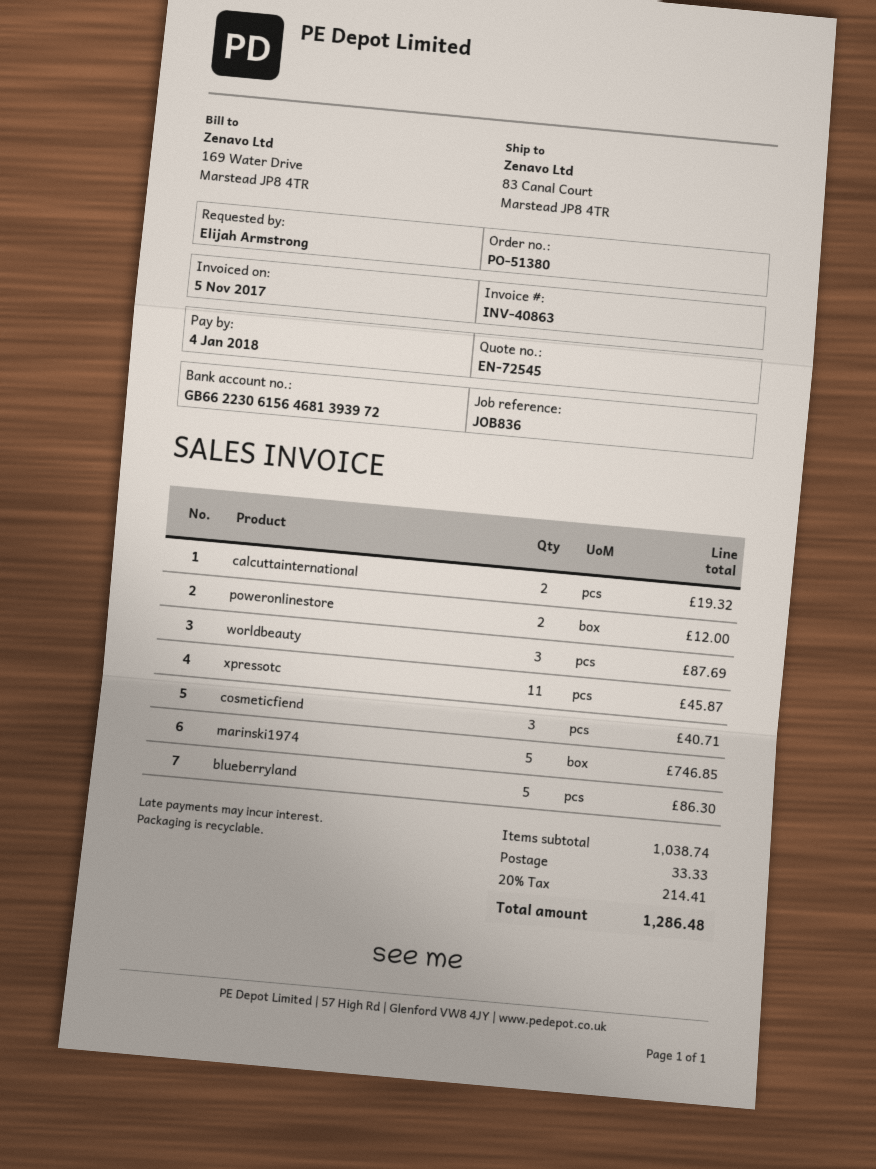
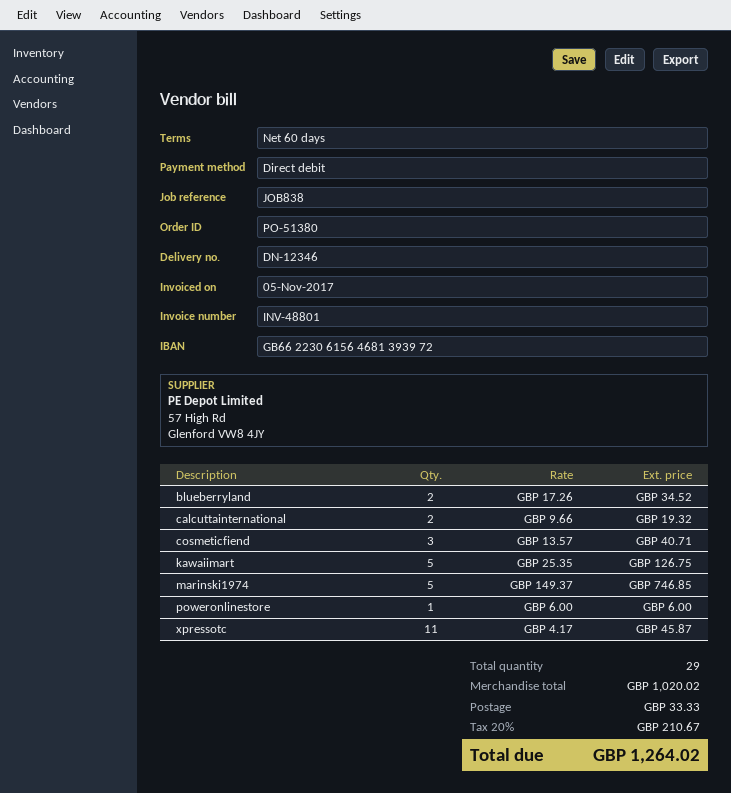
invoice number: INV-40863 -> INV-48801
reference: JOB836 -> JOB838
poweronlinestore: 2 for 12.00 -> 1 for 6.00
worldbeauty: 3 for 87.69 -> none
blueberryland: 5 for 86.30 -> 2 for 34.52
kawaiimart: none -> 5 for 126.75
subtotal: 1038.74 -> 1020.02
tax: 20% = 214.41 -> 20% = 210.67
total: 1286.48 -> 1264.02

